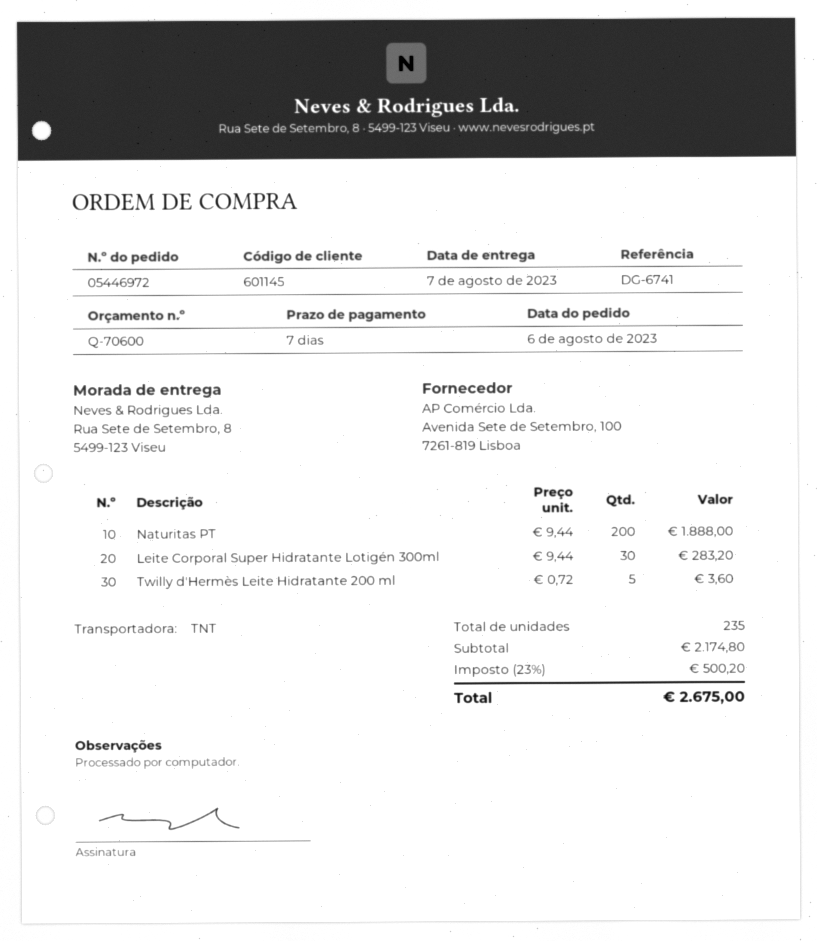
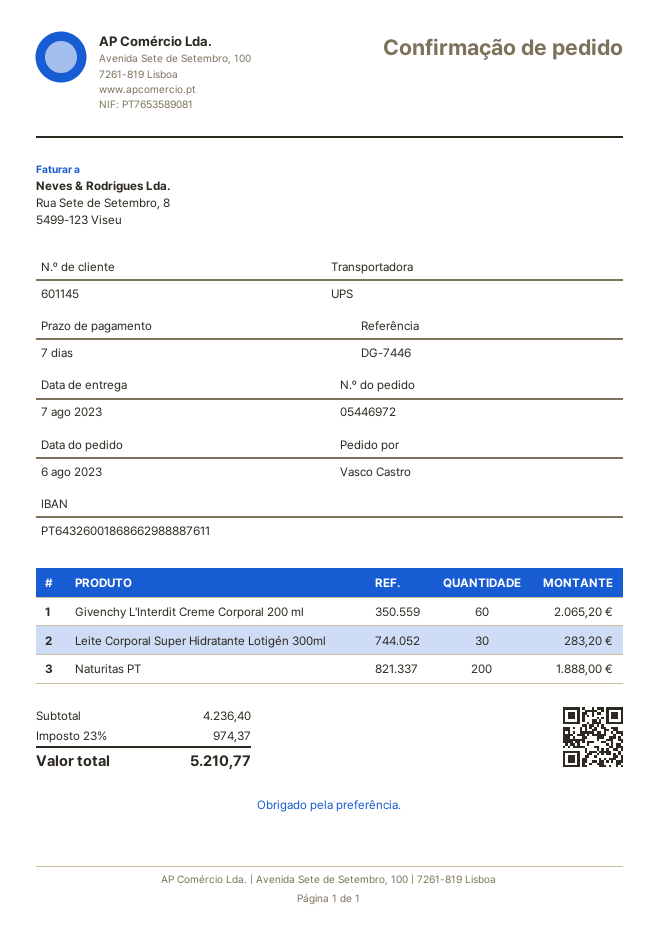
reference: DG-6741 -> DG-7446
shipping method: TNT -> UPS
Twilly d'Hermès Leite Hidratante 200 ml: 5 for 3.60 -> none
Givenchy L'Interdit Creme Corporal 200 ml: none -> 60 for 2065.20
subtotal: 2174.80 -> 4236.40
tax: 23% = 500.20 -> 23% = 974.37
total: 2675.00 -> 5210.77

